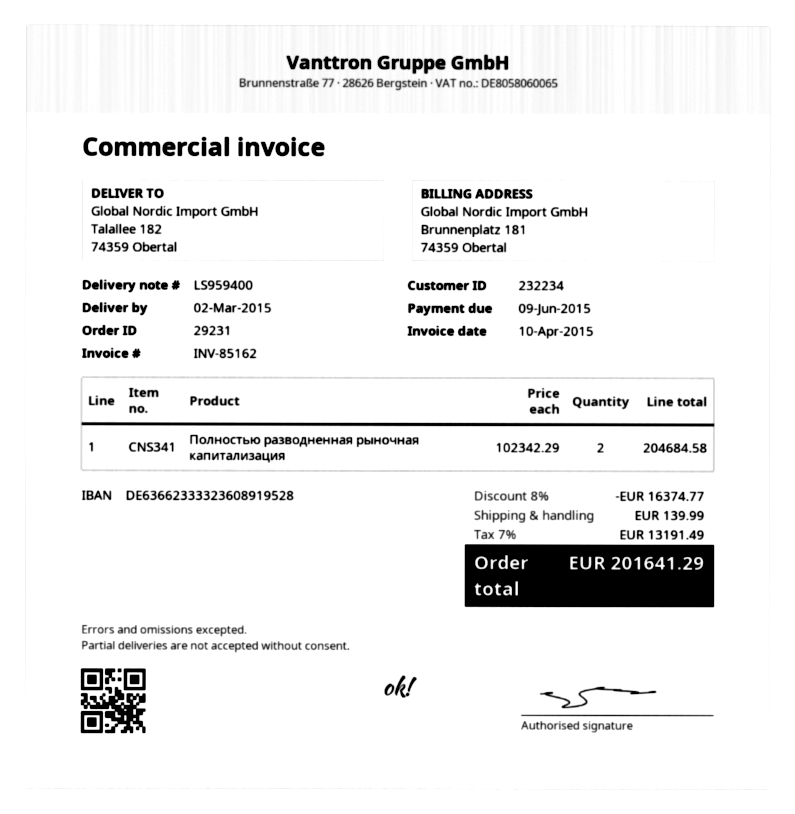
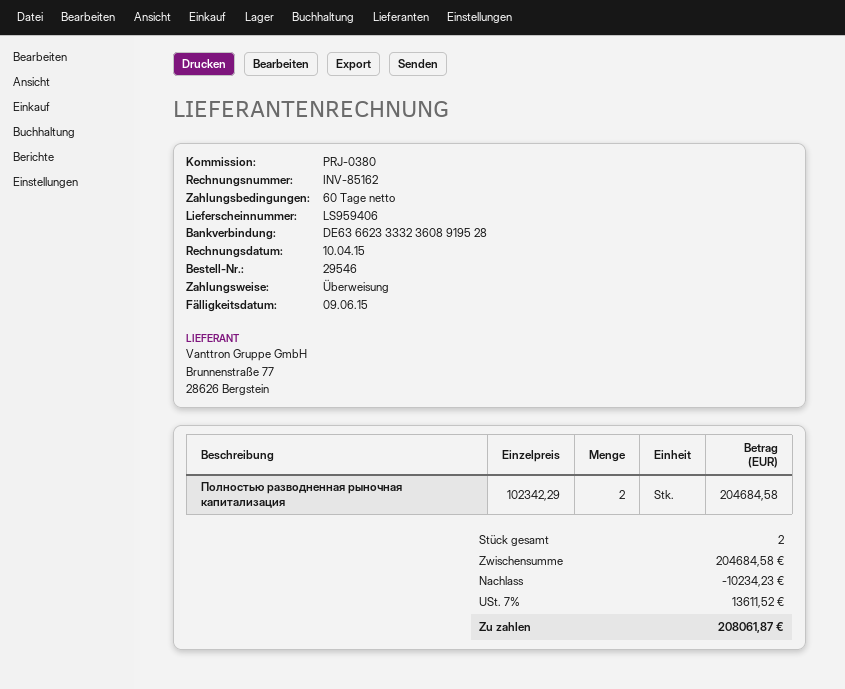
order number: 29231 -> 29546
delivery note number: LS959400 -> LS959406
discount: 16374.77 -> 10234.23
shipping: 139.99 -> none
tax: 7% = 13191.49 -> 7% = 13611.52
total: 201641.29 -> 208061.87

